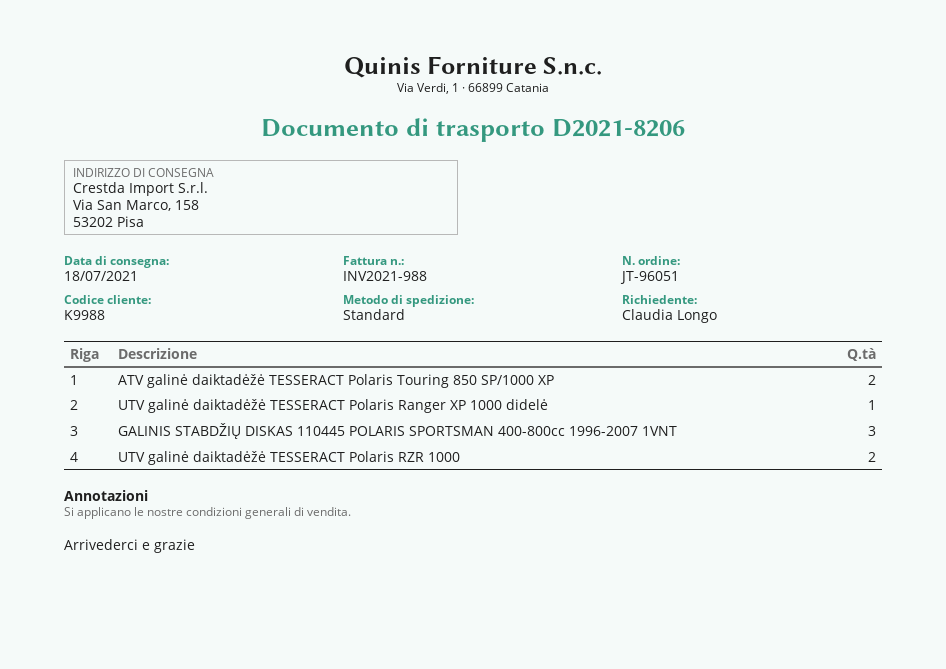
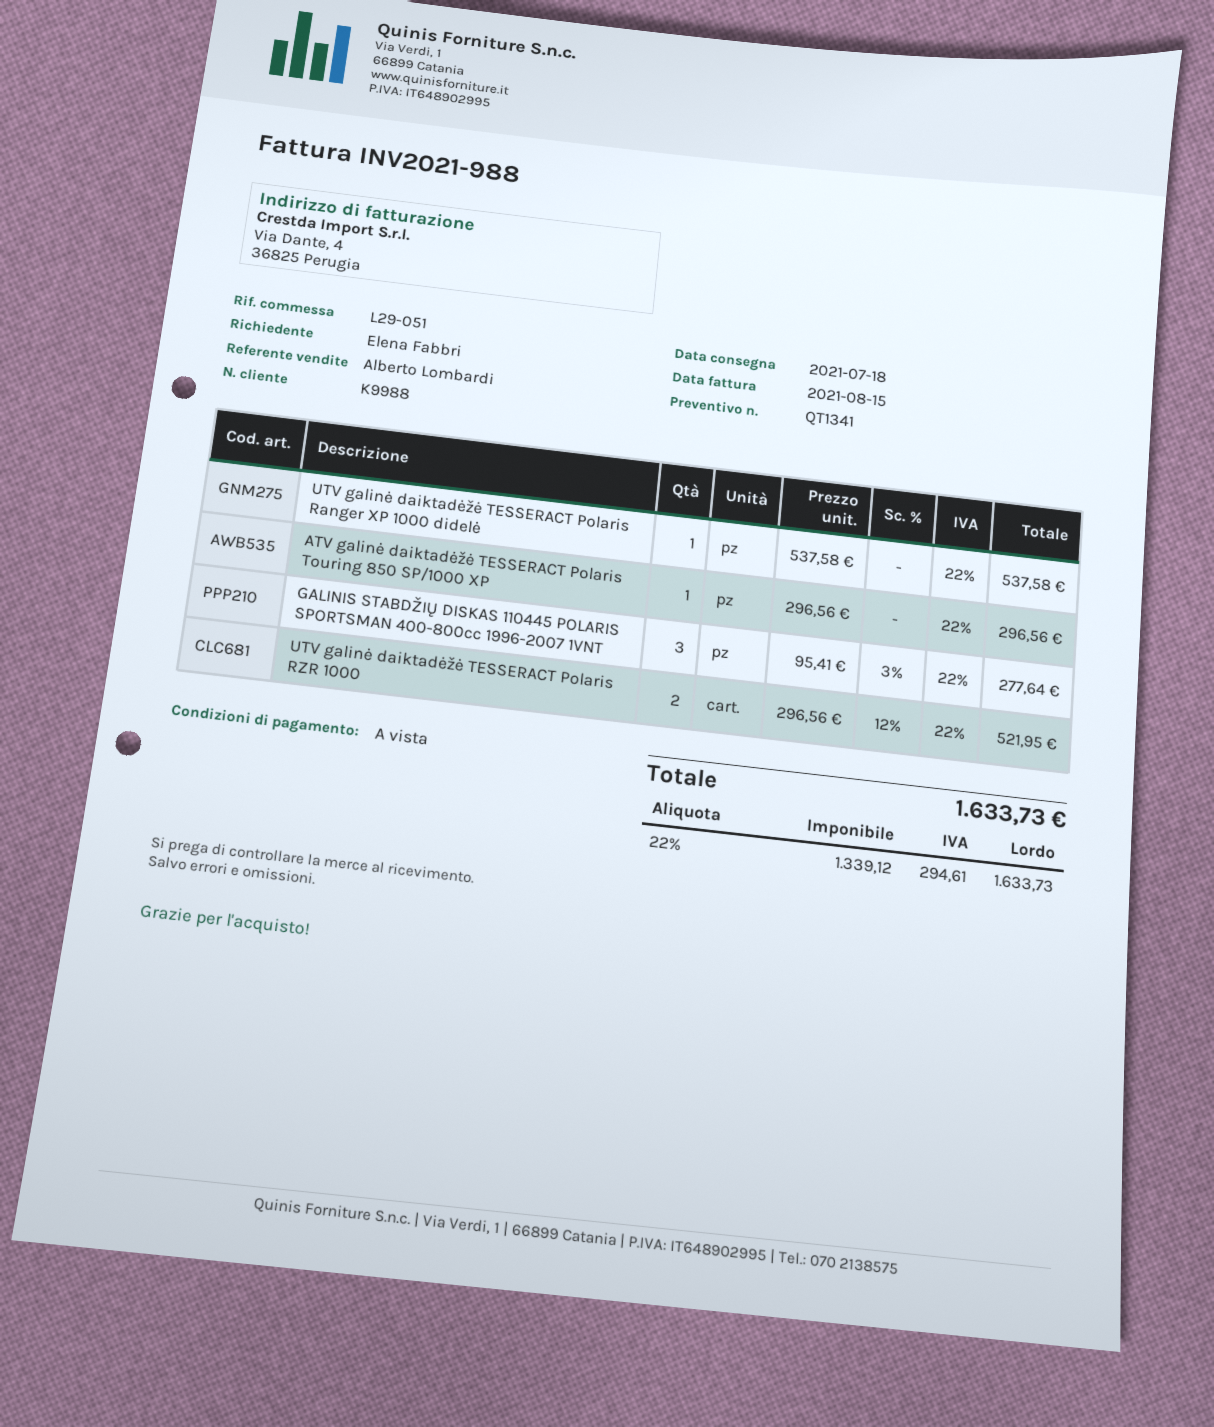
ordered by: Claudia Longo -> Elena Fabbri
ATV galinė daiktadėžė TESSERACT Polaris Touring 850 SP/1000 XP: 2 -> 1

